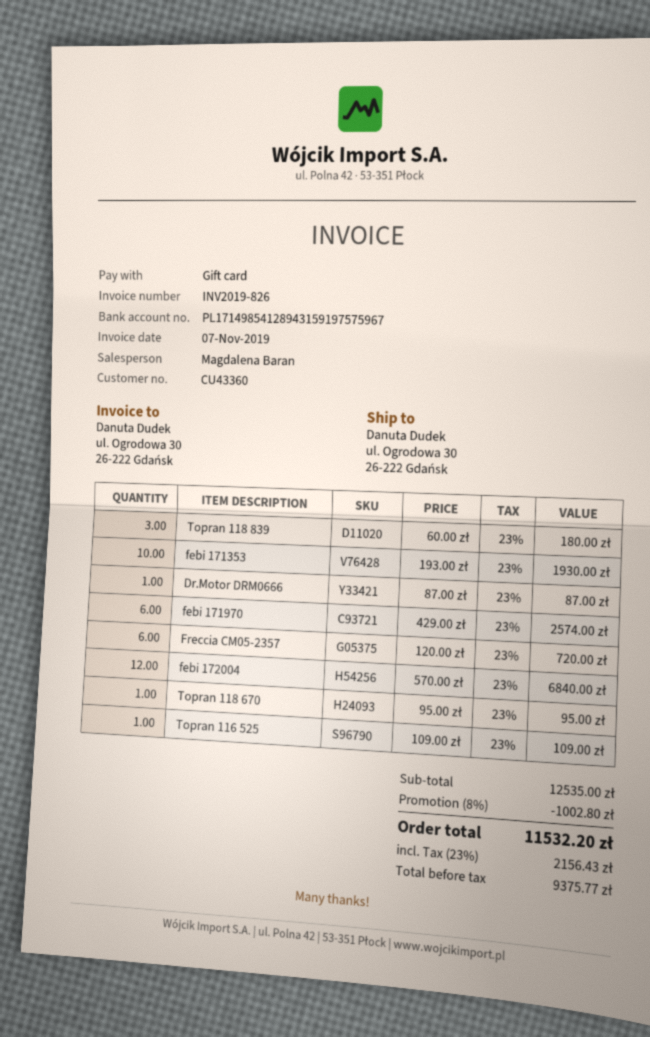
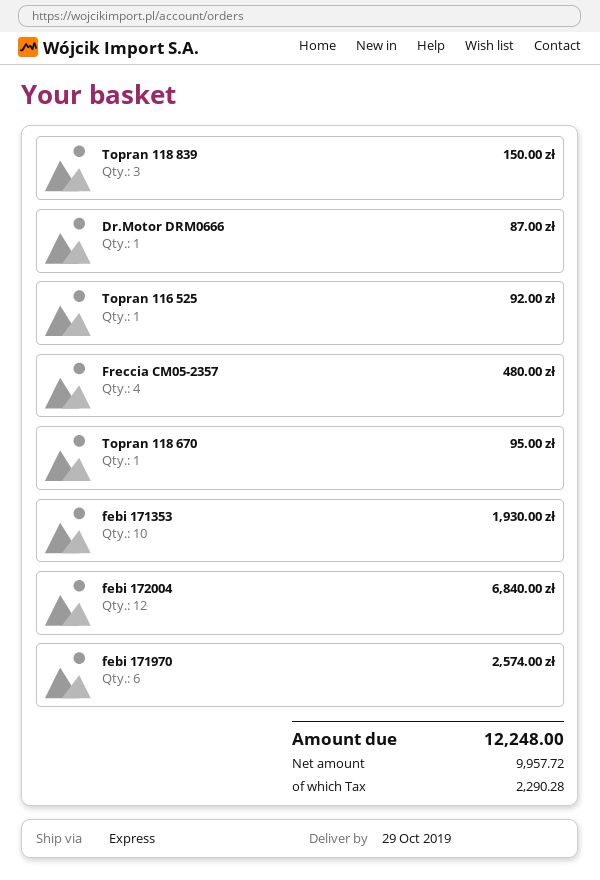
Topran 118 839: 3 for 180.00 -> 3 for 150.00
Freccia CM05-2357: 6 for 720.00 -> 4 for 480.00
Topran 116 525: 1 for 109.00 -> 1 for 92.00
discount: 8% = 1002.80 -> none
net: 9375.77 -> 9957.72
tax: 2156.43 -> 2290.28
total: 11532.20 -> 12248.00

